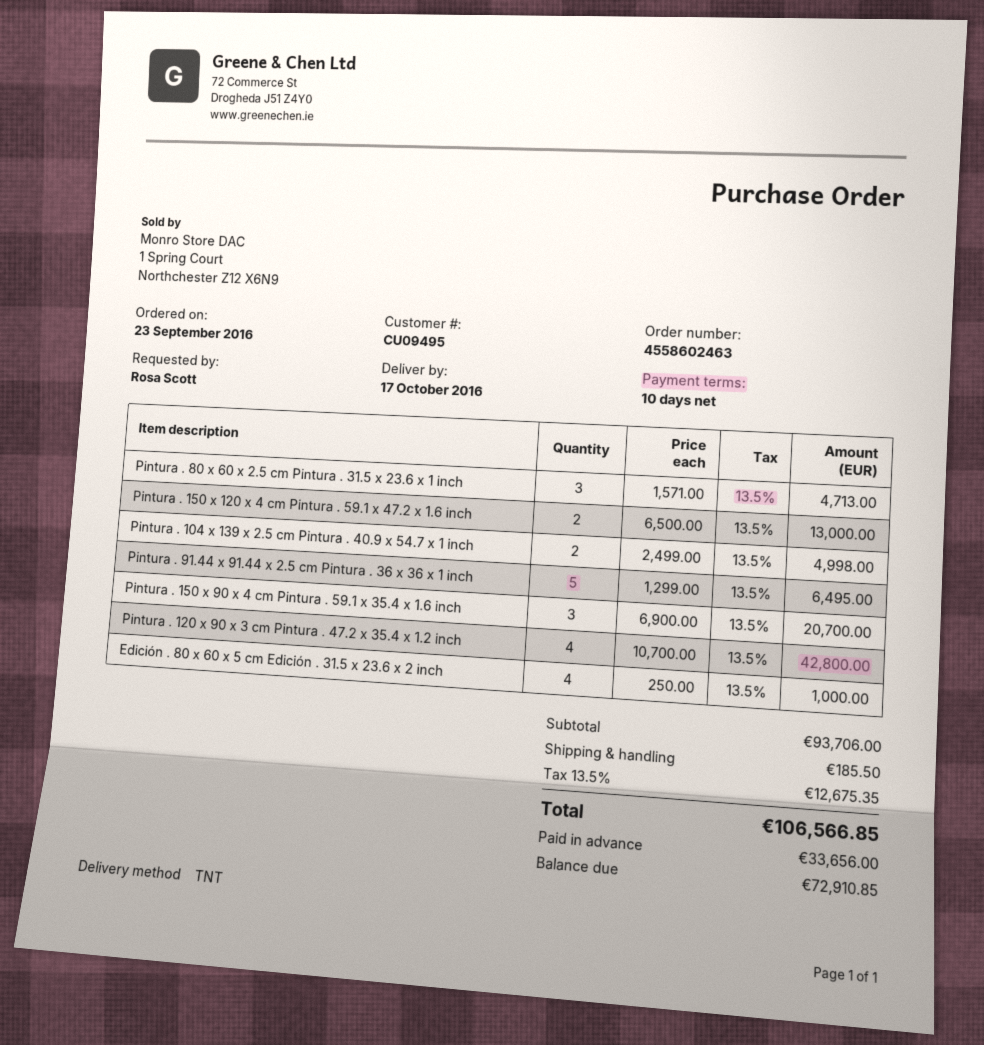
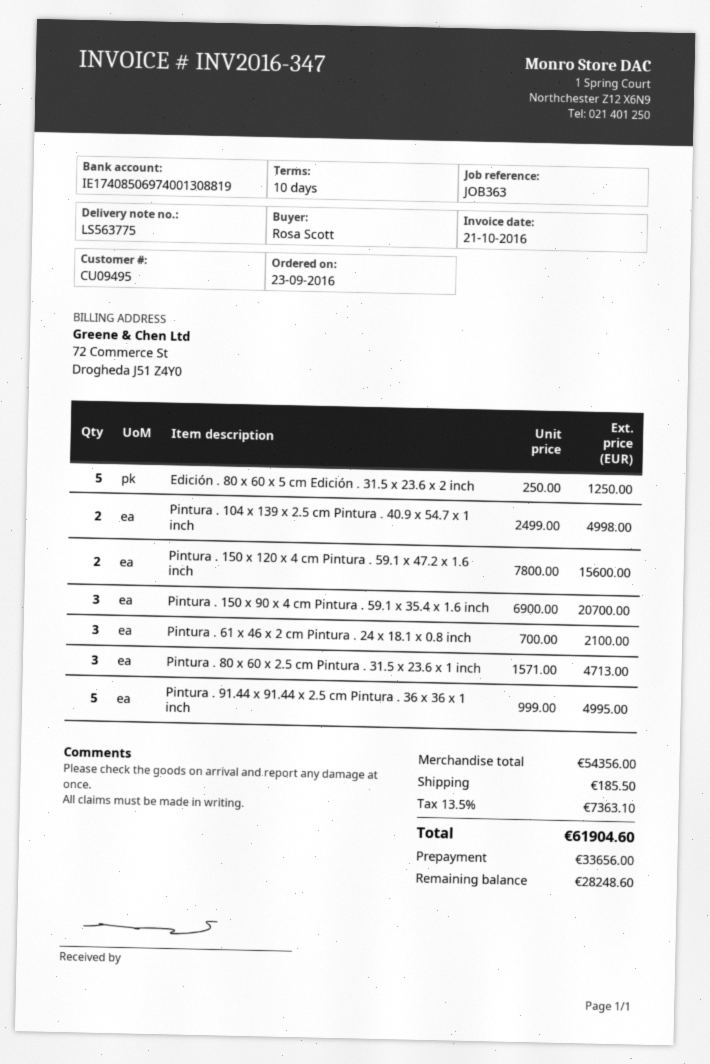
Pintura . 150 x 120 x 4 cm Pintura . 59.1 x 47.2 x 1.6 inch: 2 x 6500.00 = 13000.00 -> 2 x 7800.00 = 15600.00
Pintura . 91.44 x 91.44 x 2.5 cm Pintura . 36 x 36 x 1 inch: 5 x 1299.00 = 6495.00 -> 5 x 999.00 = 4995.00
Pintura . 120 x 90 x 3 cm Pintura . 47.2 x 35.4 x 1.2 inch: 4 x 10700.00 = 42800.00 -> none
Edición . 80 x 60 x 5 cm Edición . 31.5 x 23.6 x 2 inch: 4 x 250.00 = 1000.00 -> 5 x 250.00 = 1250.00
Pintura . 61 x 46 x 2 cm Pintura . 24 x 18.1 x 0.8 inch: none -> 3 x 700.00 = 2100.00
subtotal: 93706.00 -> 54356.00
tax: 13.5% = 12675.35 -> 13.5% = 7363.10
total: 106566.85 -> 61904.60
balance: 72910.85 -> 28248.60

